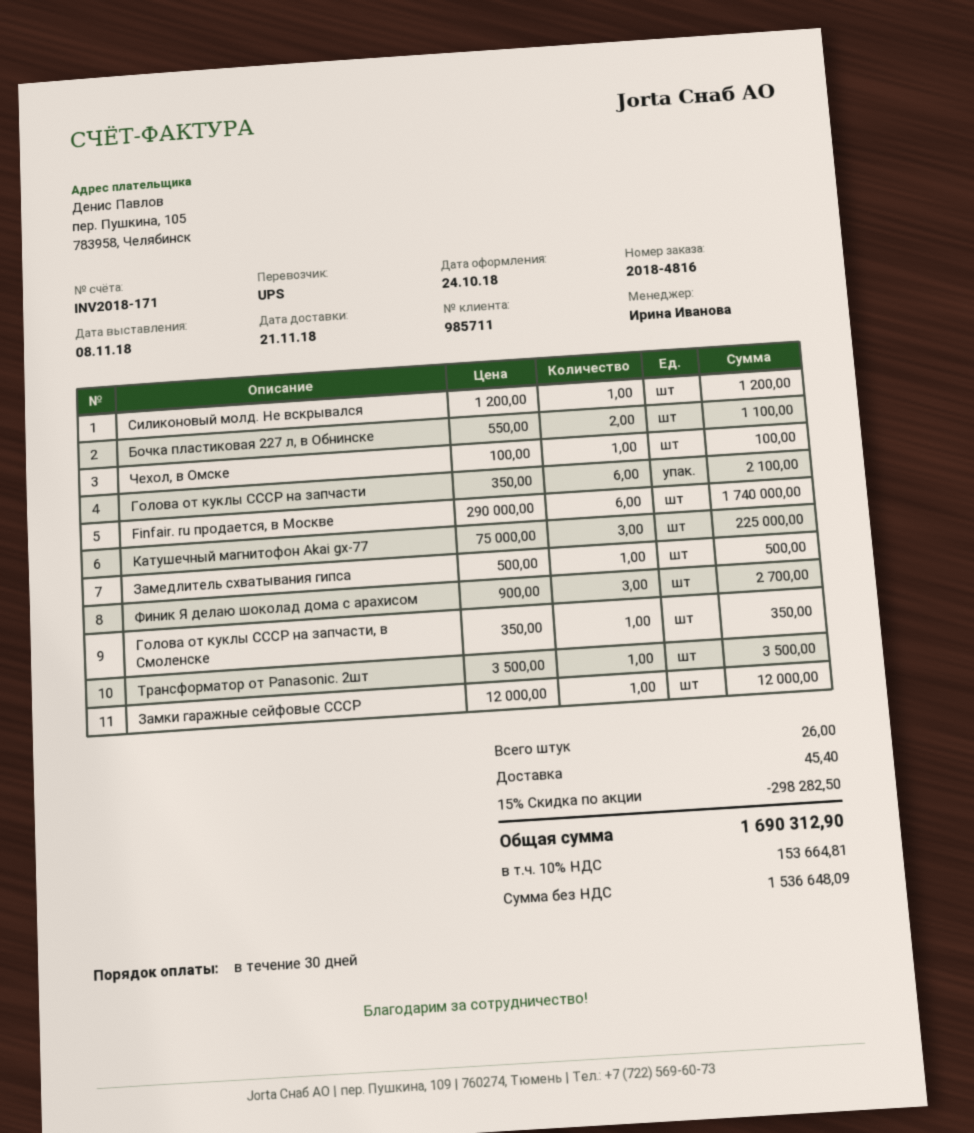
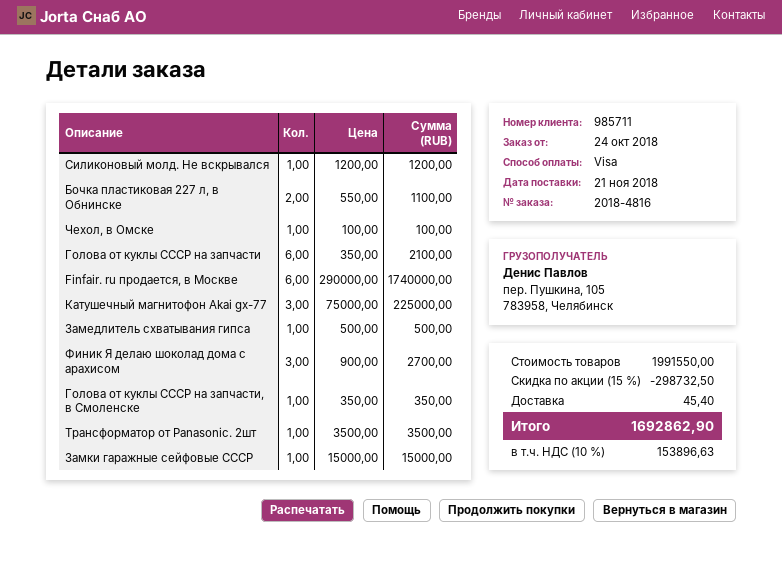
Замки гаражные сейфовые СССР: 1 x 12000.00 = 12000.00 -> 1 x 15000.00 = 15000.00
discount: 15% = 298282.50 -> 15% = 298732.50
tax: 10% = 153664.81 -> 10% = 153896.63
total: 1690312.90 -> 1692862.90

